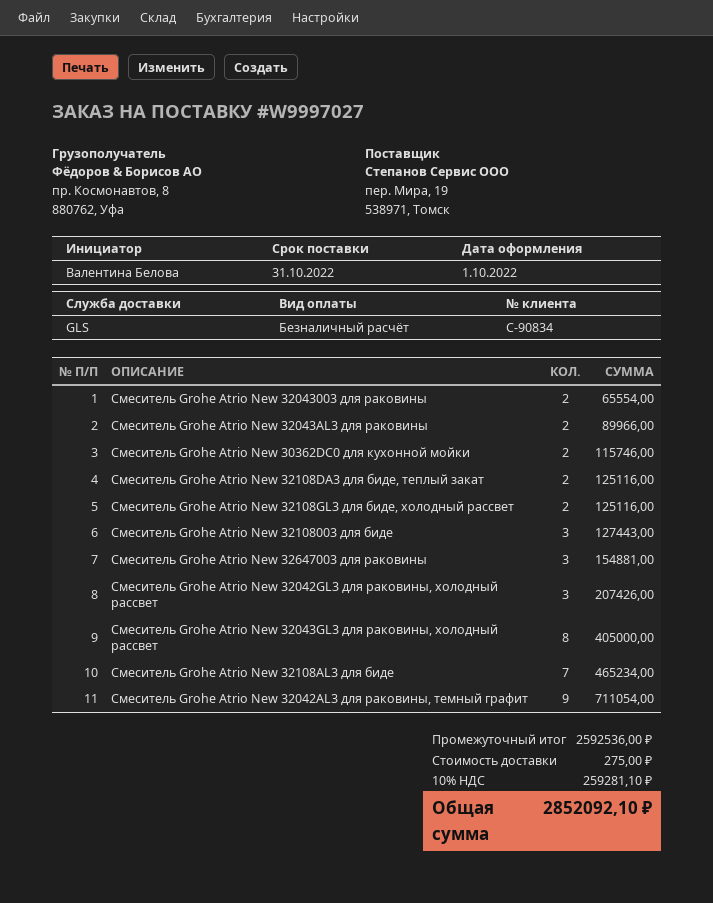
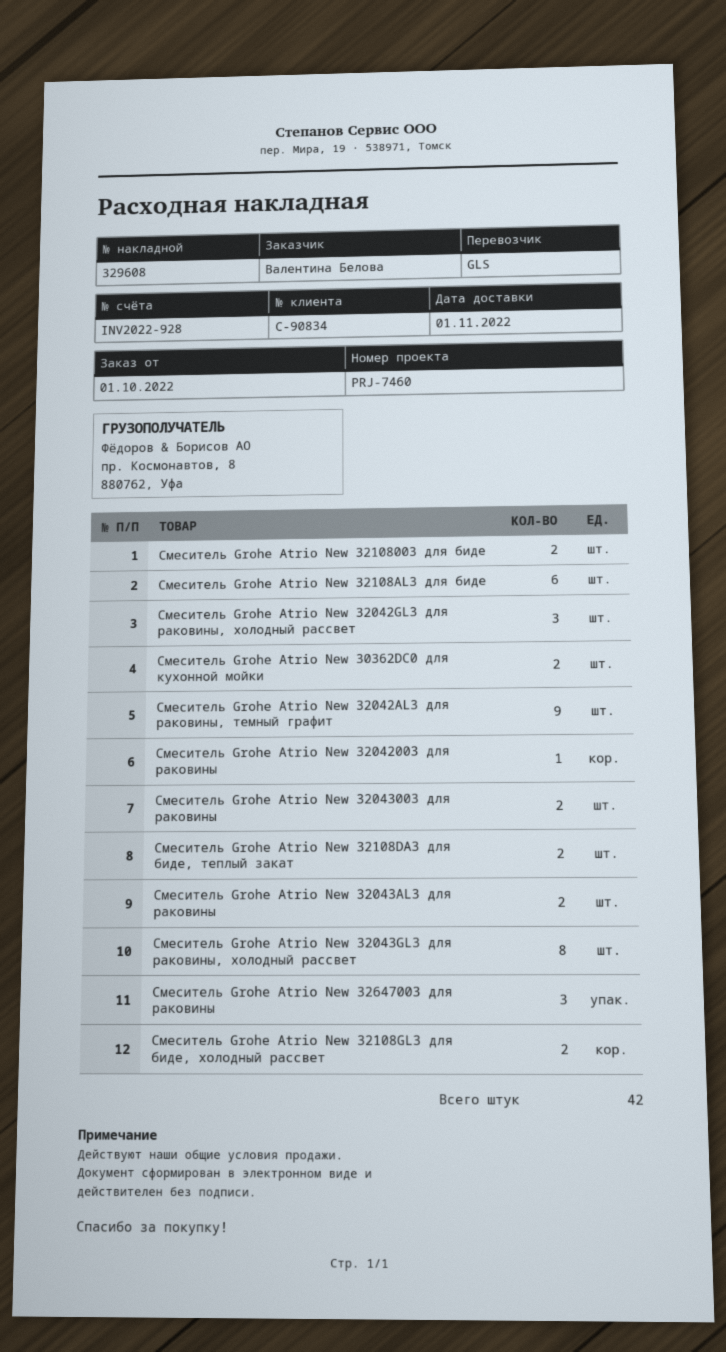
delivery date: 2022-10-31 -> 2022-11-01
Смеситель Grohe Atrio New 32108003 для биде: 3 -> 2
Смеситель Grohe Atrio New 32108AL3 для биде: 7 -> 6
Смеситель Grohe Atrio New 32042003 для раковины: none -> 1

